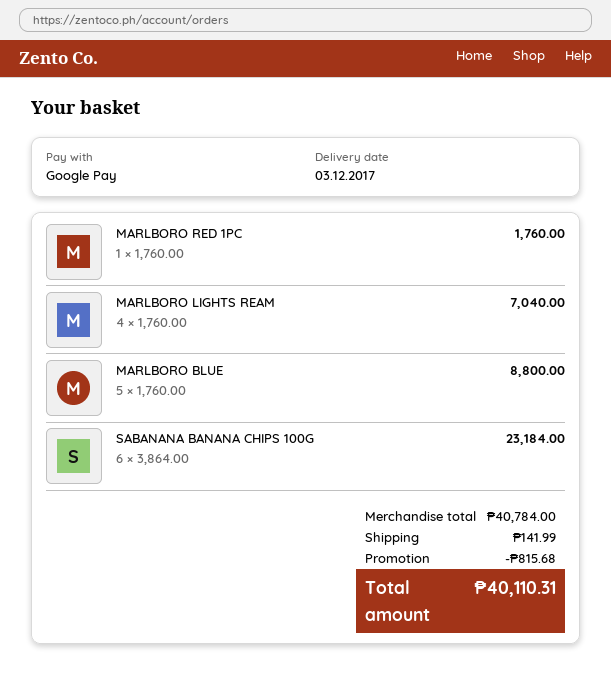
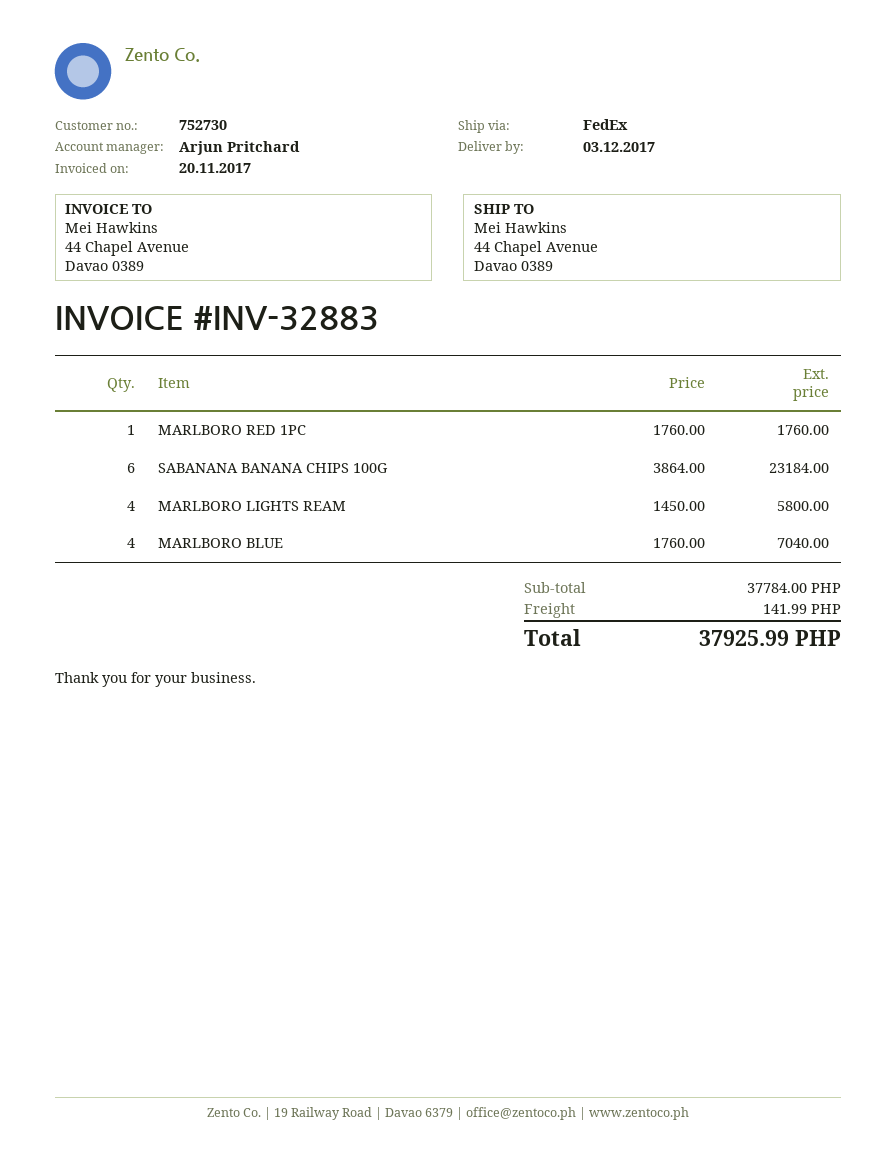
MARLBORO LIGHTS REAM: 4 x 1760.00 = 7040.00 -> 4 x 1450.00 = 5800.00
MARLBORO BLUE: 5 x 1760.00 = 8800.00 -> 4 x 1760.00 = 7040.00
subtotal: 40784.00 -> 37784.00
discount: 815.68 -> none
total: 40110.31 -> 37925.99

